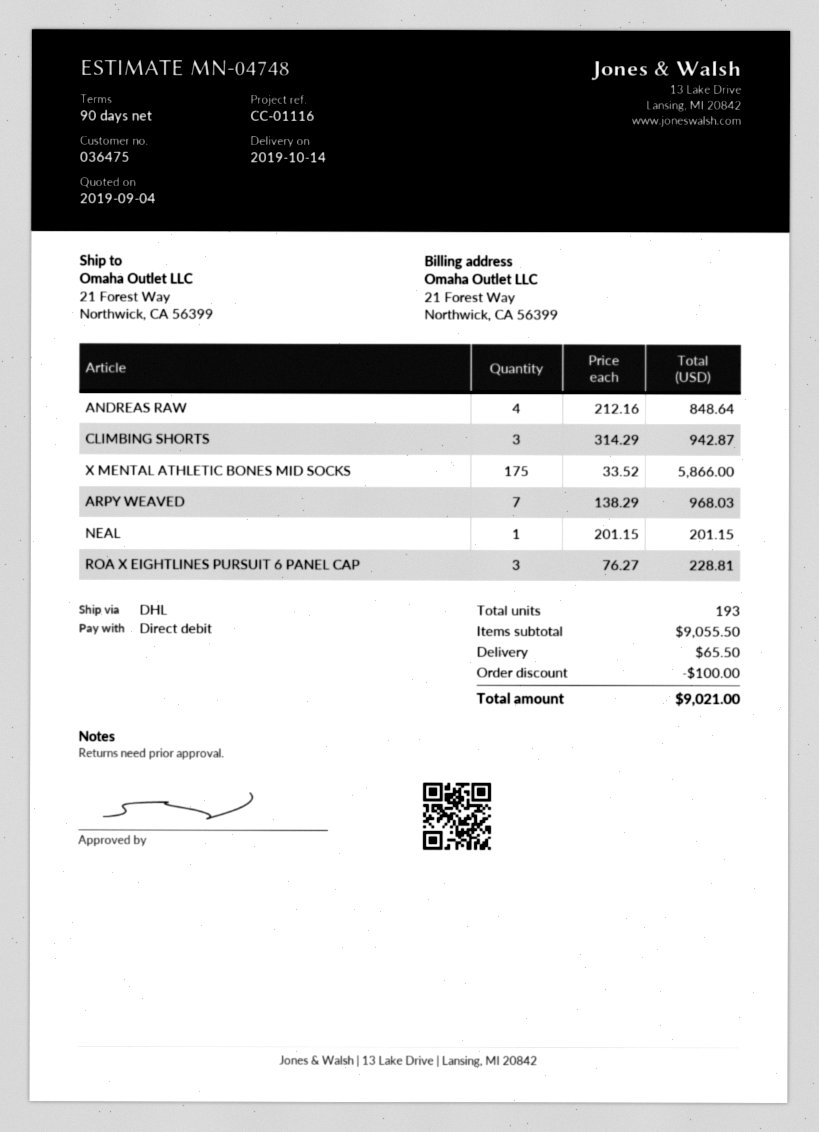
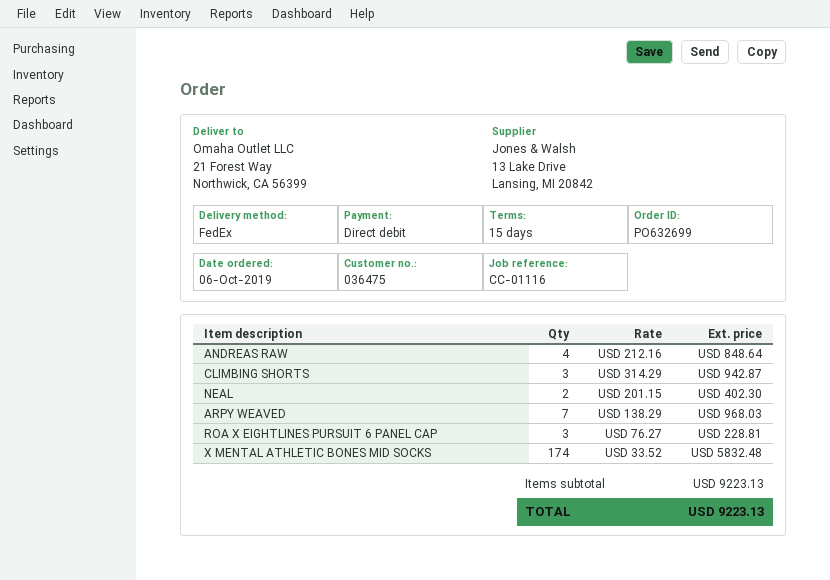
payment terms: 90 days -> 15 days
shipping method: DHL -> FedEx
X MENTAL ATHLETIC BONES MID SOCKS: 175 x 33.52 = 5866.00 -> 174 x 33.52 = 5832.48
NEAL: 1 x 201.15 = 201.15 -> 2 x 201.15 = 402.30
subtotal: 9055.50 -> 9223.13
discount: 100.00 -> none
shipping: 65.50 -> none
total: 9021.00 -> 9223.13

